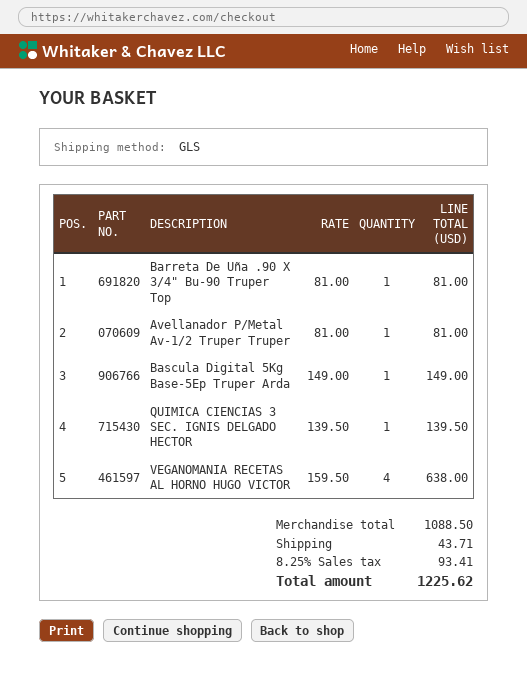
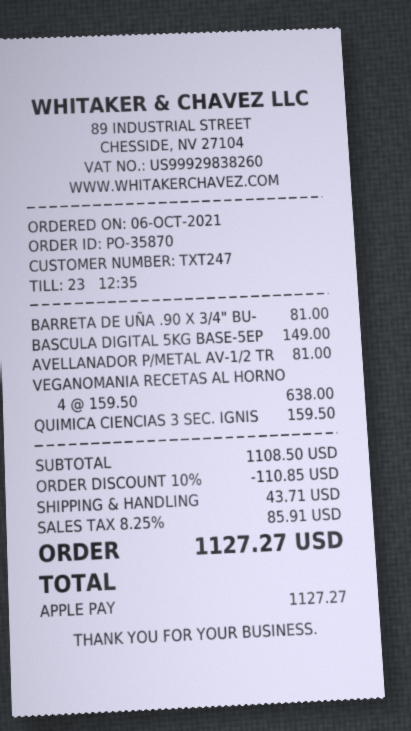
QUIMICA CIENCIAS 3 SEC. IGNIS DELGADO HECTOR: 1 x 139.50 = 139.50 -> 1 x 159.50 = 159.50
subtotal: 1088.50 -> 1108.50
discount: none -> 10% = 110.85
tax: 8.25% = 93.41 -> 8.25% = 85.91
total: 1225.62 -> 1127.27

